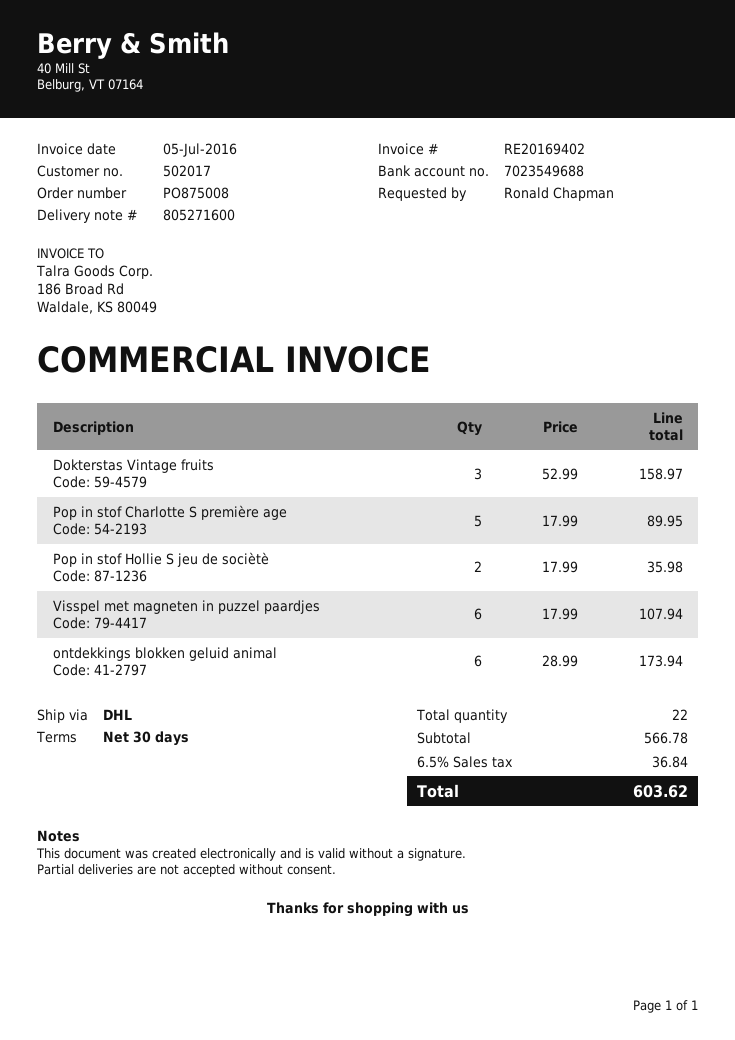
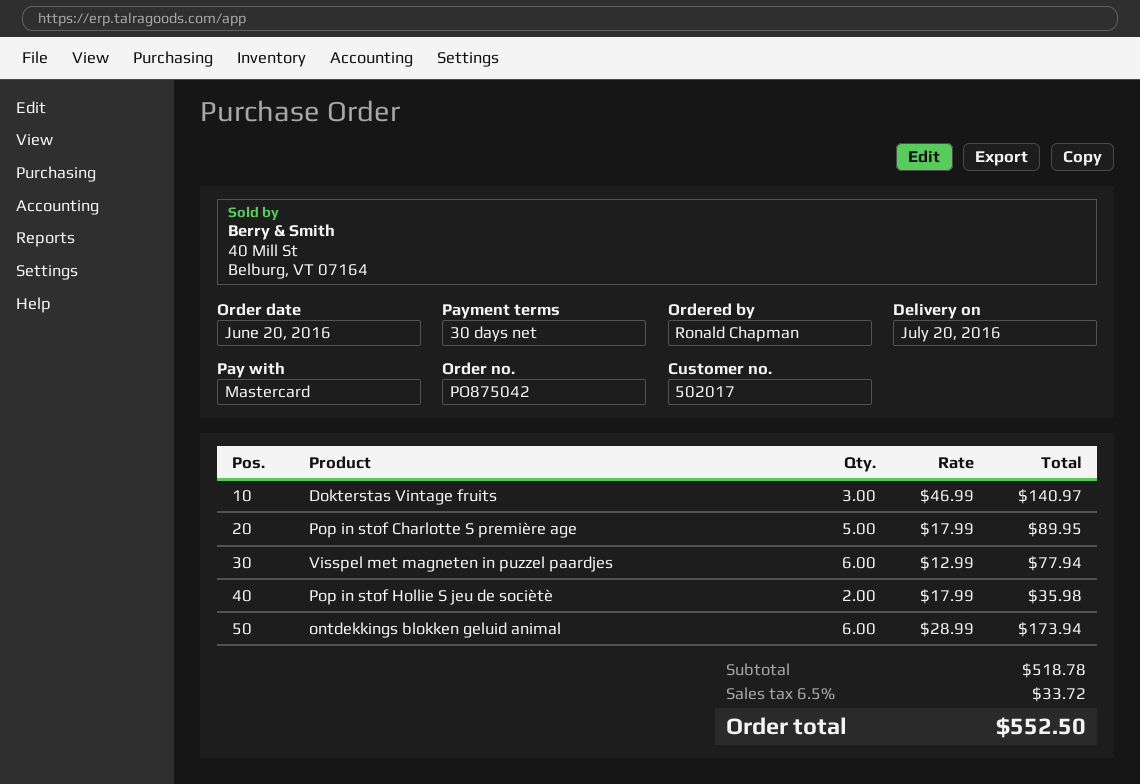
order number: PO875008 -> PO875042
Dokterstas Vintage fruits: 3 x 52.99 = 158.97 -> 3 x 46.99 = 140.97
Visspel met magneten in puzzel paardjes: 6 x 17.99 = 107.94 -> 6 x 12.99 = 77.94
subtotal: 566.78 -> 518.78
tax: 6.5% = 36.84 -> 6.5% = 33.72
total: 603.62 -> 552.50

